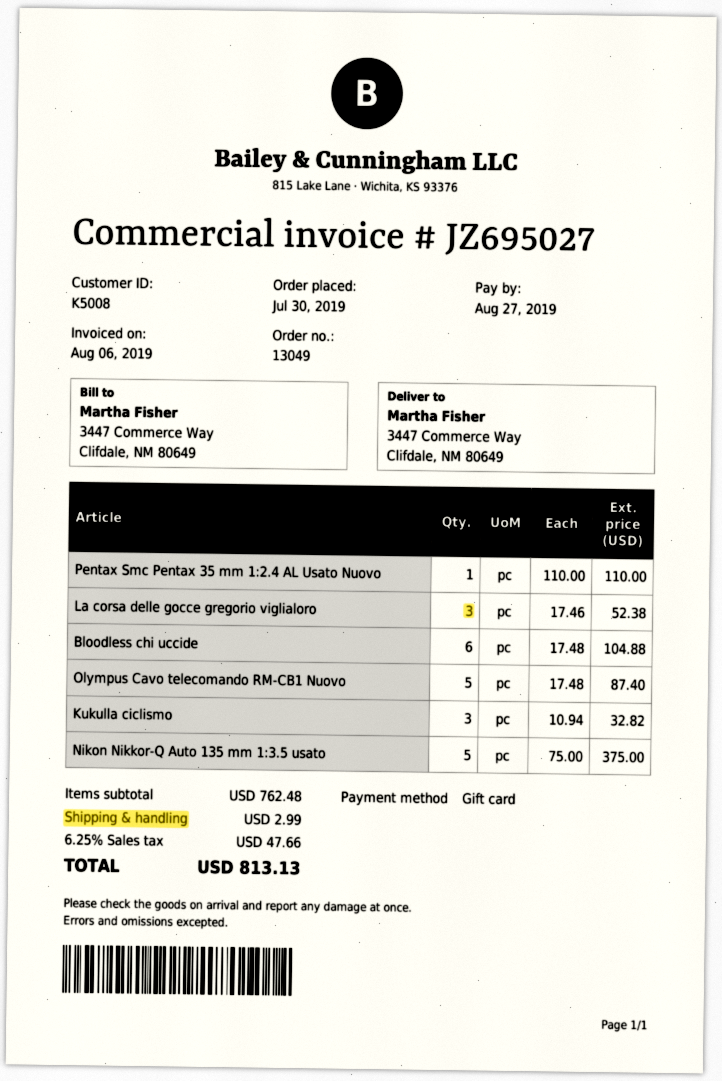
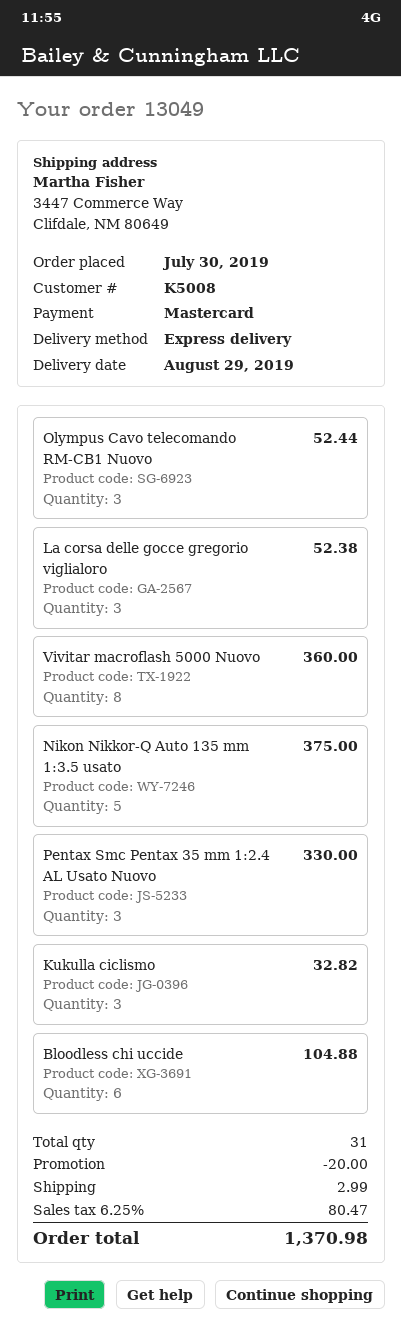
payment method: gift card -> Mastercard
Pentax Smc Pentax 35 mm 1:2.4 AL Usato Nuovo: 1 for 110.00 -> 3 for 330.00
Olympus Cavo telecomando RM-CB1 Nuovo: 5 for 87.40 -> 3 for 52.44
Vivitar macroflash 5000 Nuovo: none -> 8 for 360.00
discount: none -> 20.00
tax: 6.25% = 47.66 -> 6.25% = 80.47
total: 813.13 -> 1370.98

